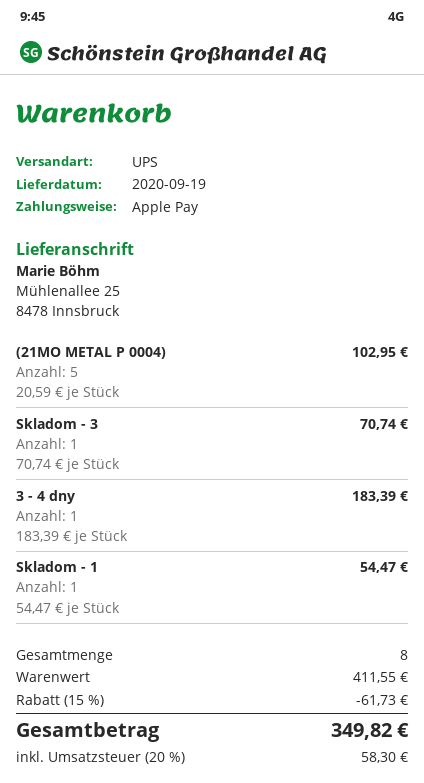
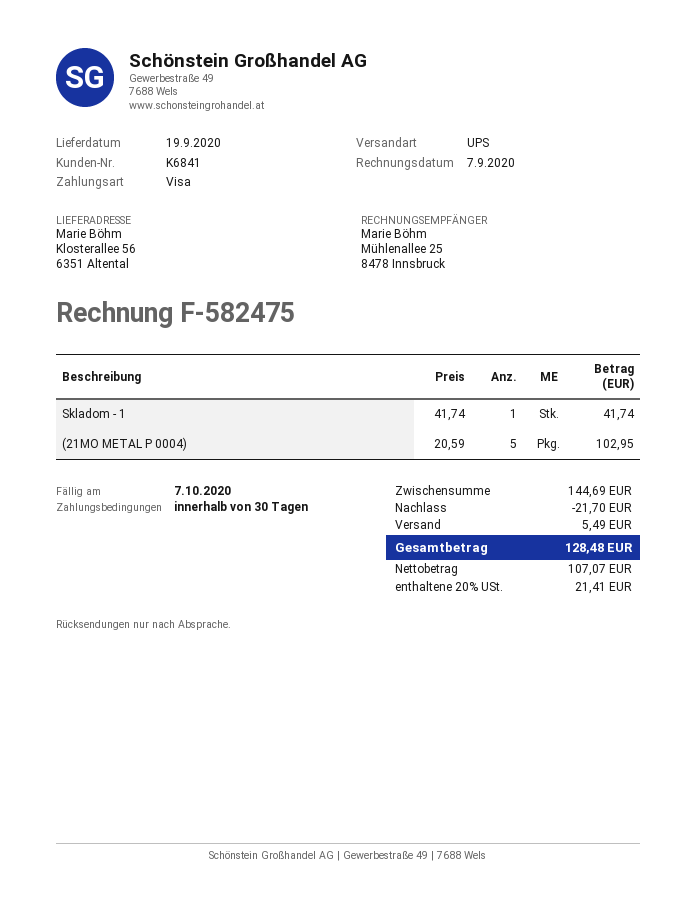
payment method: Apple Pay -> Visa
ship to: Mühlenallee 25, 8478 Innsbruck -> Klosterallee 56, 6351 Altental
Skladom - 3: 1 x 70.74 = 70.74 -> none
3 - 4 dny: 1 x 183.39 = 183.39 -> none
Skladom - 1: 1 x 54.47 = 54.47 -> 1 x 41.74 = 41.74
subtotal: 411.55 -> 144.69
discount: 61.73 -> 21.70
shipping: none -> 5.49
tax: 20% = 58.30 -> 20% = 21.41
total: 349.82 -> 128.48

